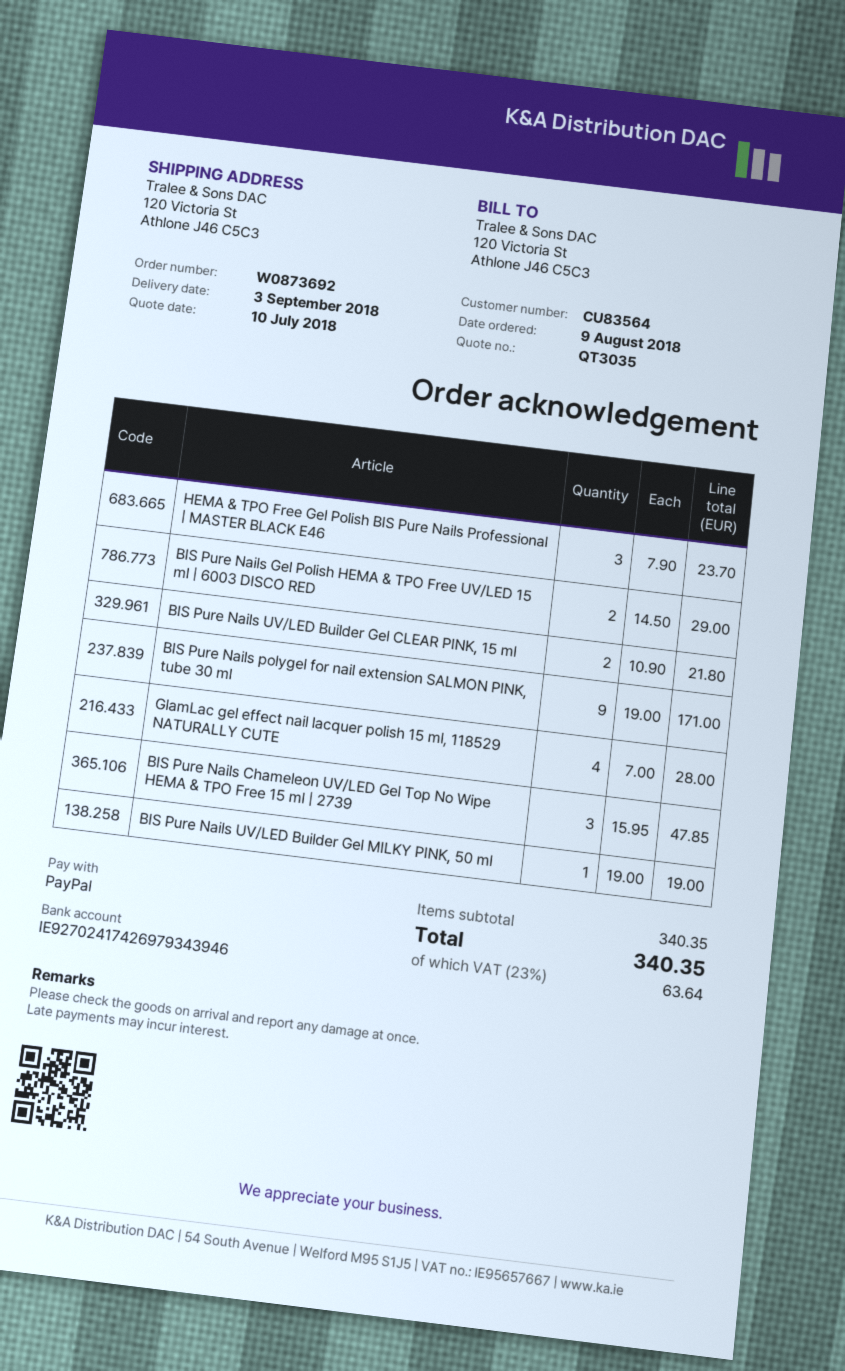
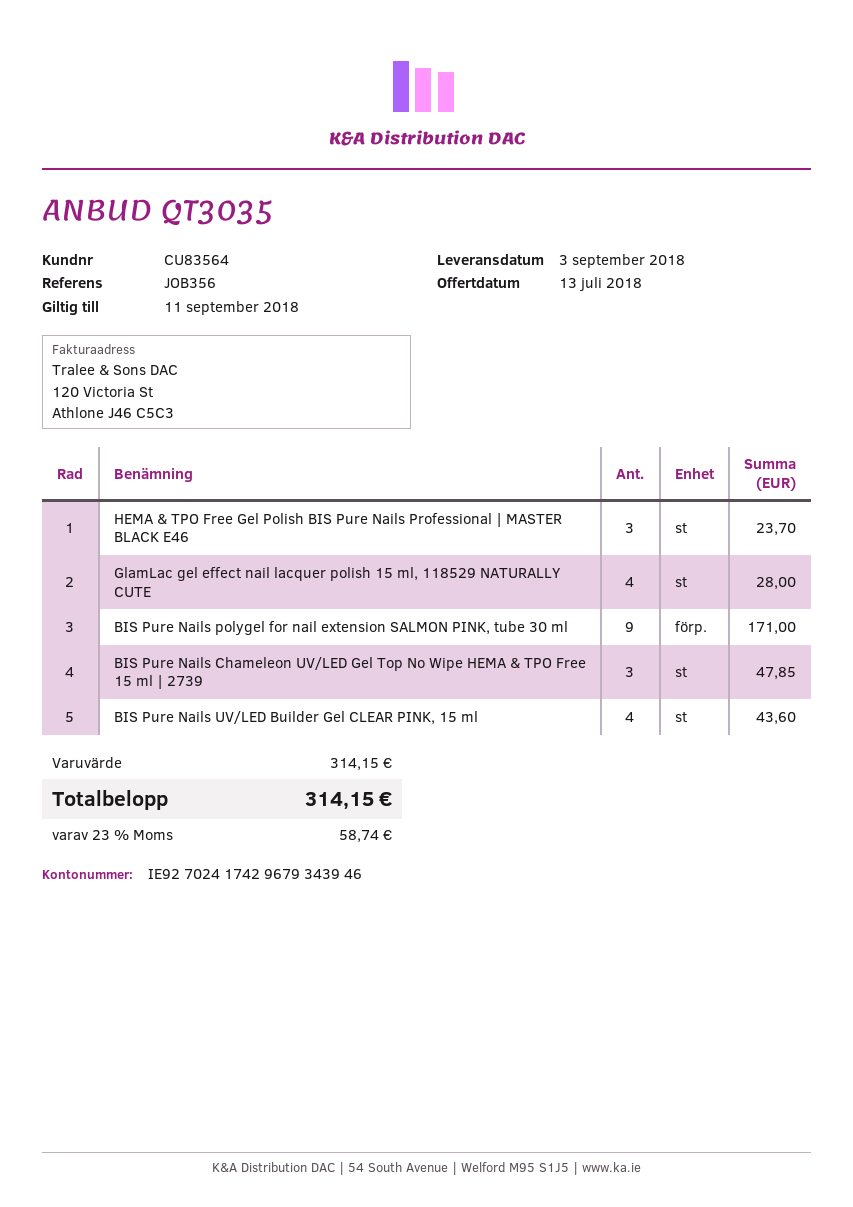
quote date: 2018-07-10 -> 2018-07-13
bank account: IE92702417426979343946 -> IE92702417429679343946
BIS Pure Nails Gel Polish HEMA & TPO Free UV/LED 15 ml | 6003 DISCO RED: 2 for 29.00 -> none
BIS Pure Nails UV/LED Builder Gel CLEAR PINK, 15 ml: 2 for 21.80 -> 4 for 43.60
BIS Pure Nails UV/LED Builder Gel MILKY PINK, 50 ml: 1 for 19.00 -> none
subtotal: 340.35 -> 314.15
tax: 23% = 63.64 -> 23% = 58.74
total: 340.35 -> 314.15

